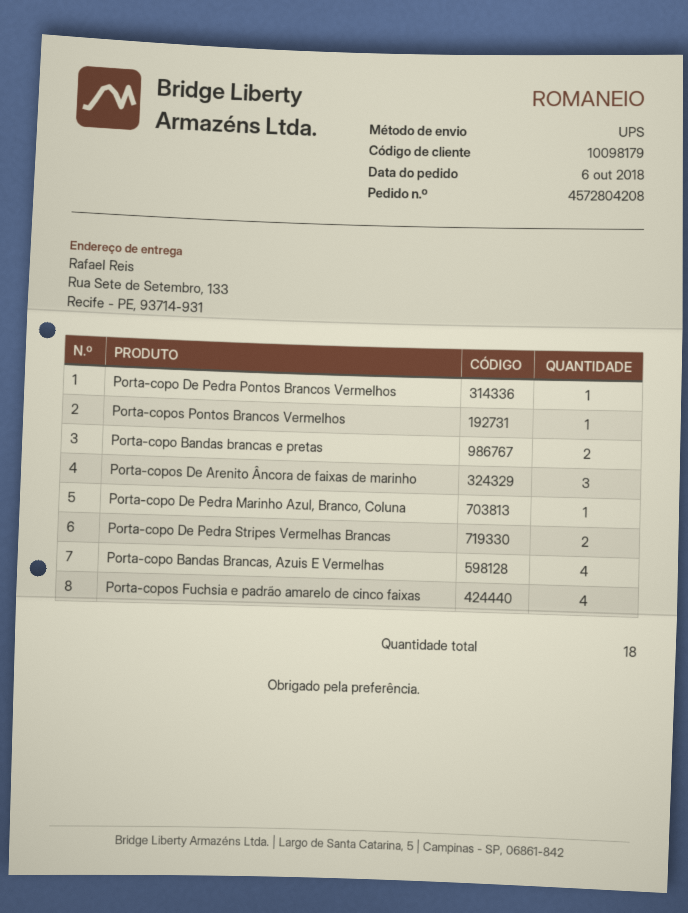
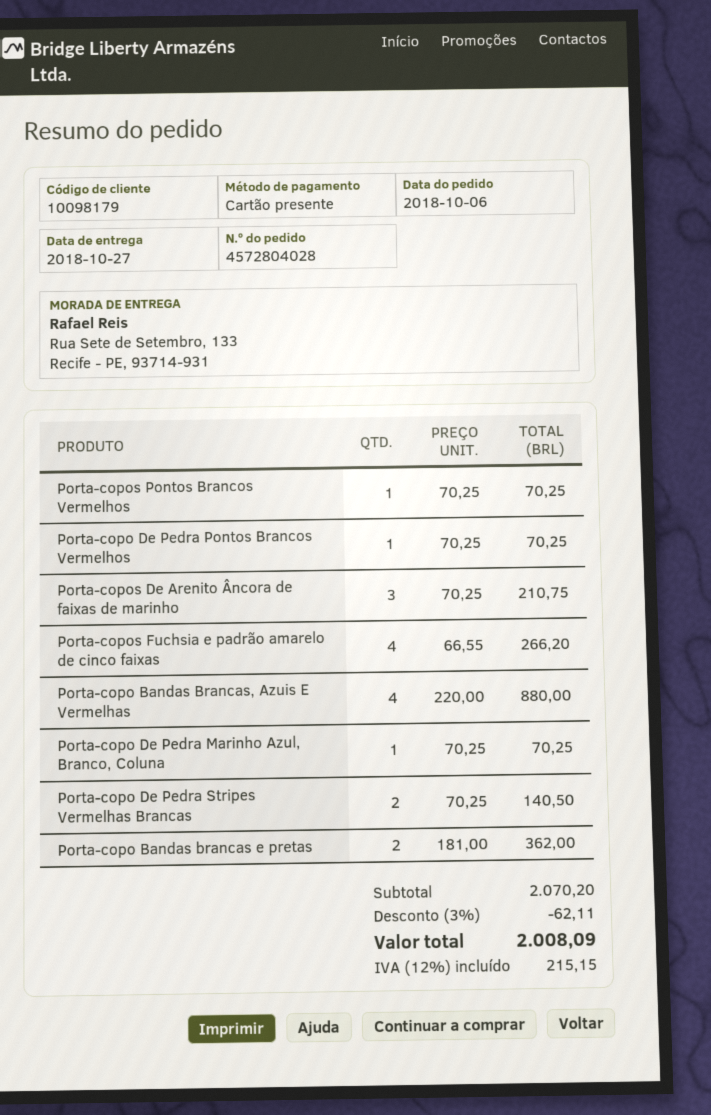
order number: 4572804208 -> 4572804028

